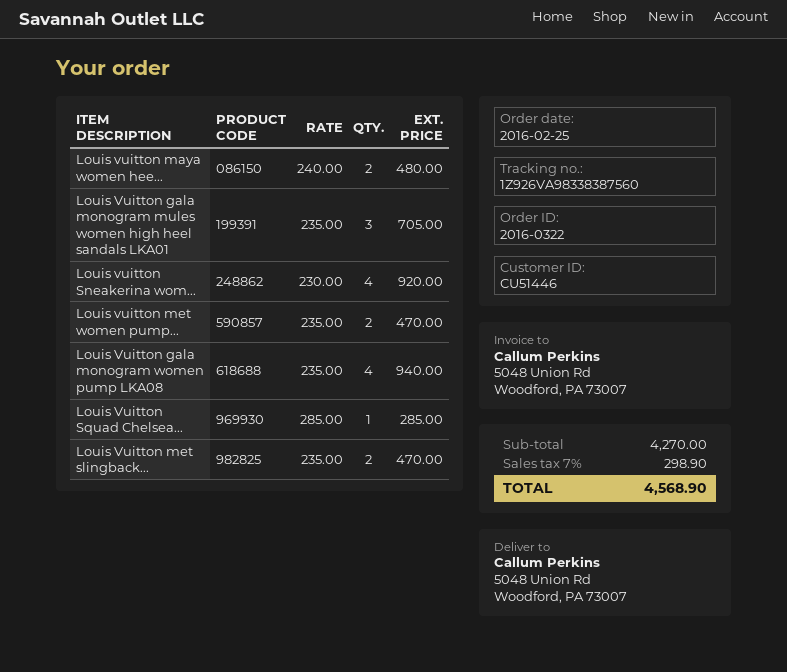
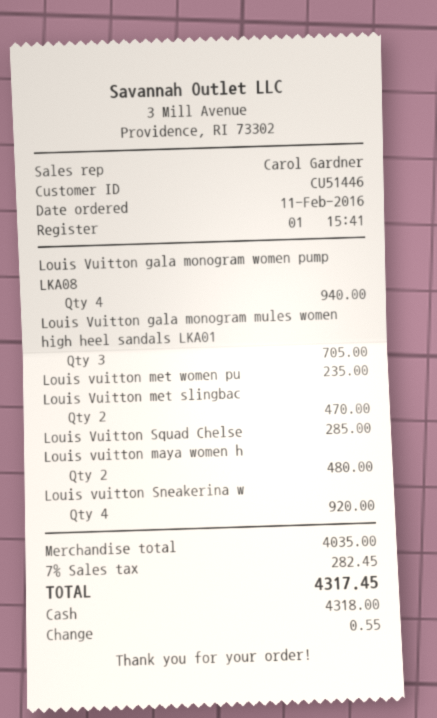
order date: 2016-02-25 -> 2016-02-11
Louis vuitton met women pump...: 2 for 470.00 -> 1 for 235.00
subtotal: 4270.00 -> 4035.00
tax: 7% = 298.90 -> 7% = 282.45
total: 4568.90 -> 4317.45

